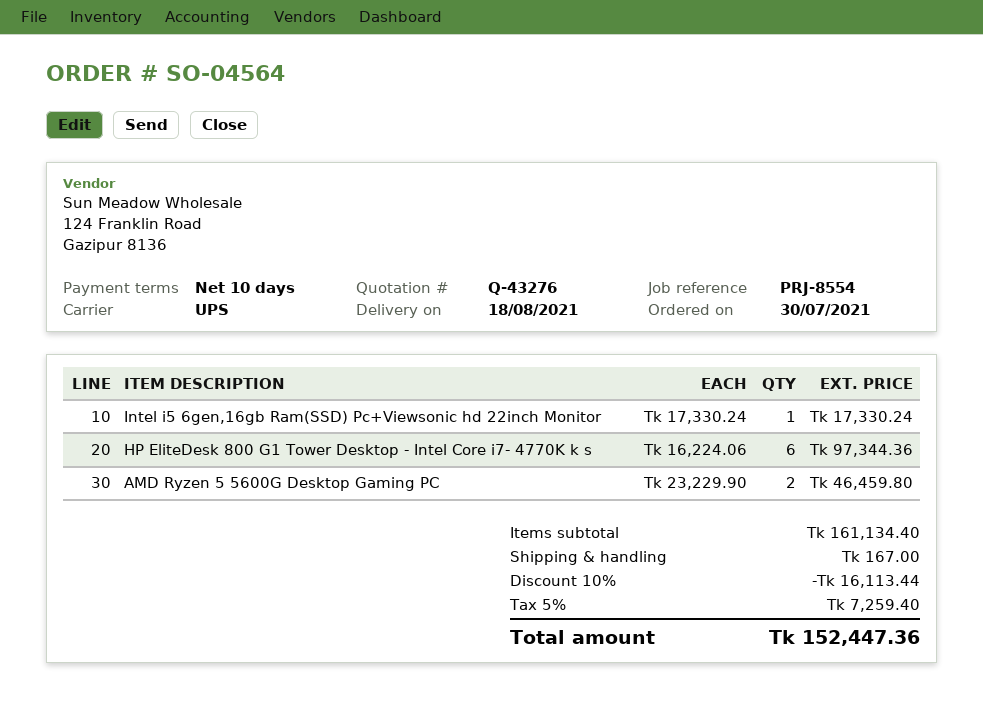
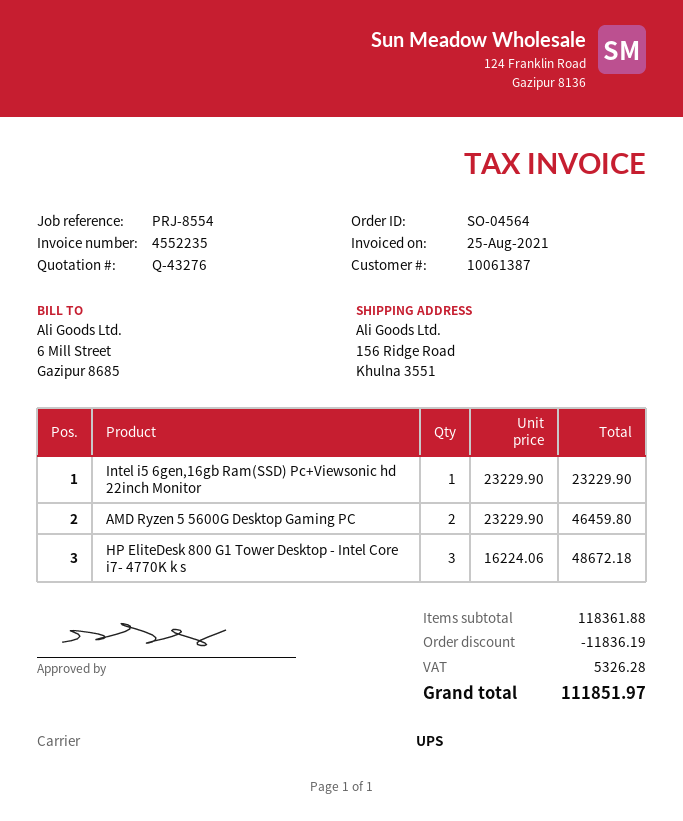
Intel i5 6gen,16gb Ram(SSD) Pc+Viewsonic hd 22inch Monitor: 1 x 17330.24 = 17330.24 -> 1 x 23229.90 = 23229.90
HP EliteDesk 800 G1 Tower Desktop - Intel Core i7- 4770K k s: 6 x 16224.06 = 97344.36 -> 3 x 16224.06 = 48672.18
subtotal: 161134.40 -> 118361.88
discount: 16113.44 -> 11836.19
shipping: 167.00 -> none
tax: 7259.40 -> 5326.28
total: 152447.36 -> 111851.97

